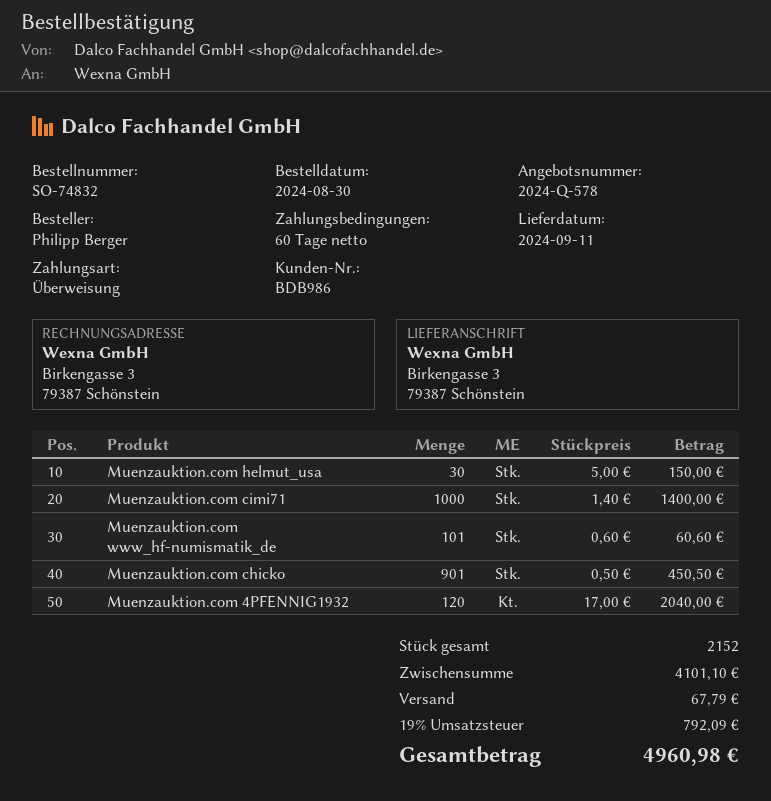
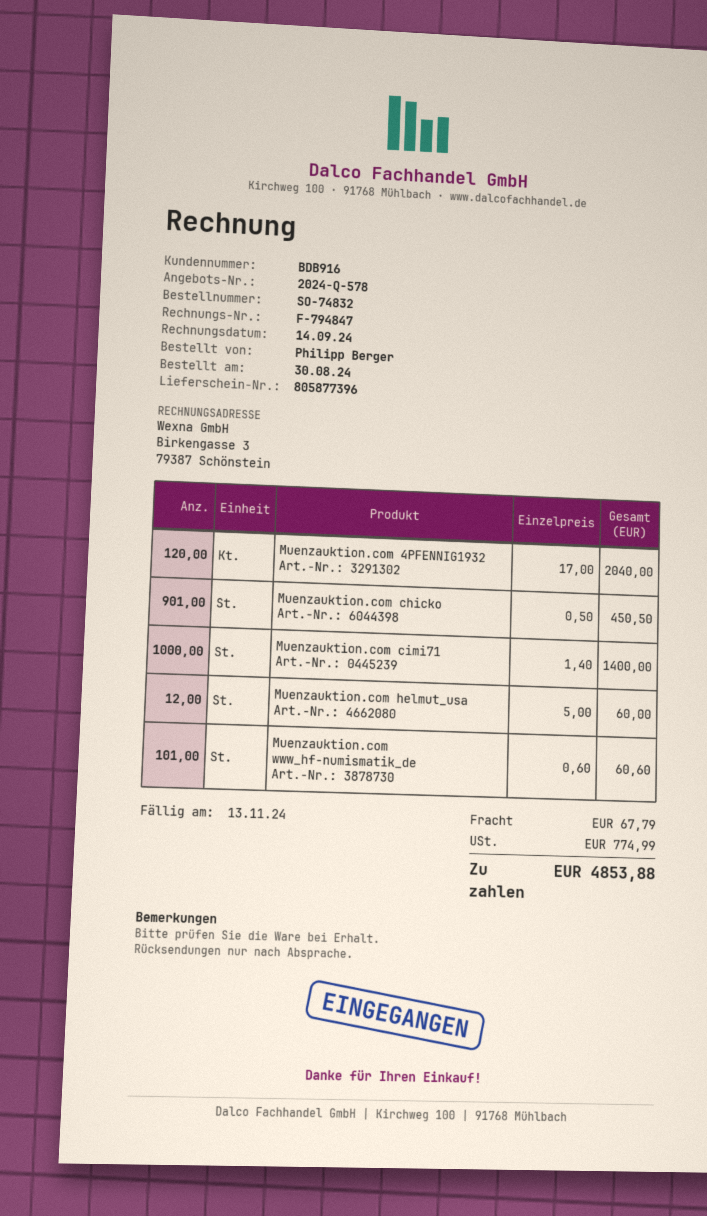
customer number: BDB986 -> BDB916
Muenzauktion.com helmut_usa: 30 x 5.00 = 150.00 -> 12 x 5.00 = 60.00
tax: 792.09 -> 774.99
total: 4960.98 -> 4853.88

